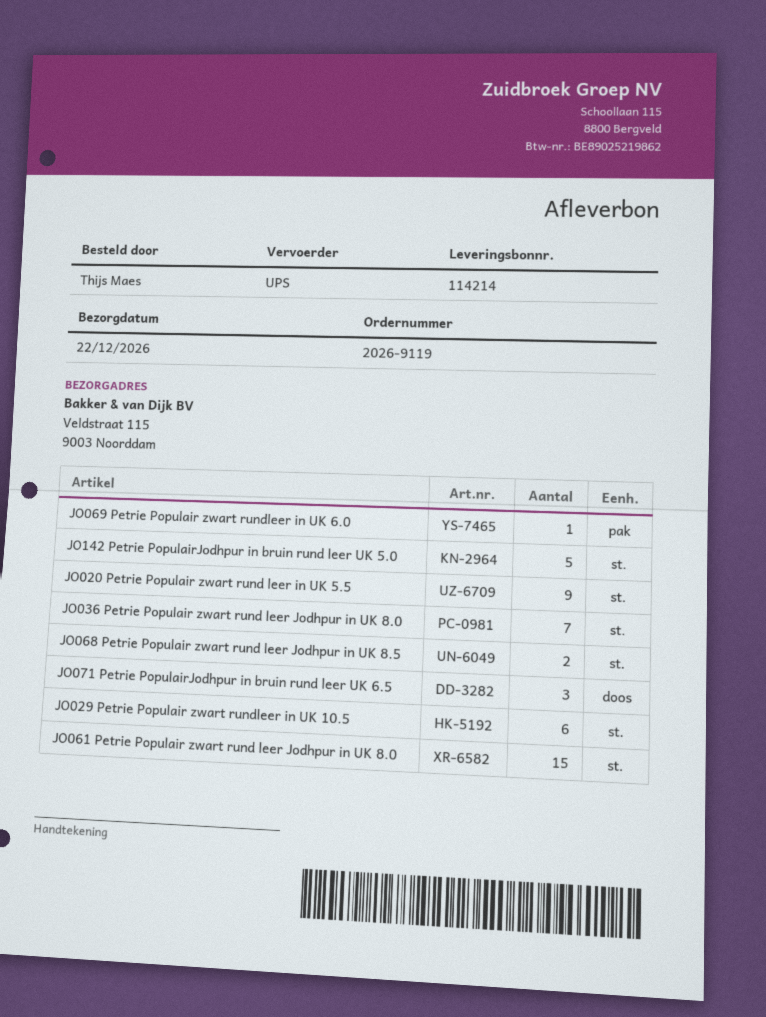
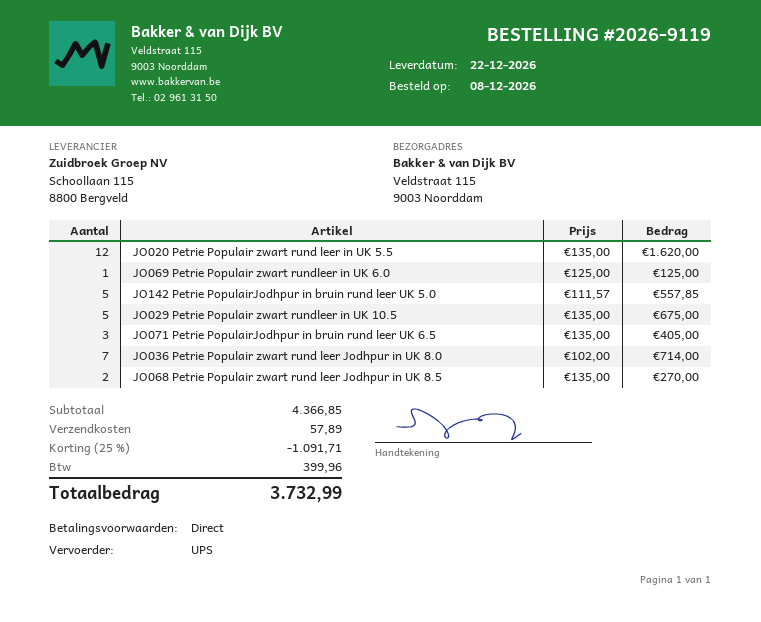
JO020 Petrie Populair zwart rund leer in UK 5.5: 9 -> 12
JO029 Petrie Populair zwart rundleer in UK 10.5: 6 -> 5
JO061 Petrie Populair zwart rund leer Jodhpur in UK 8.0: 15 -> none

